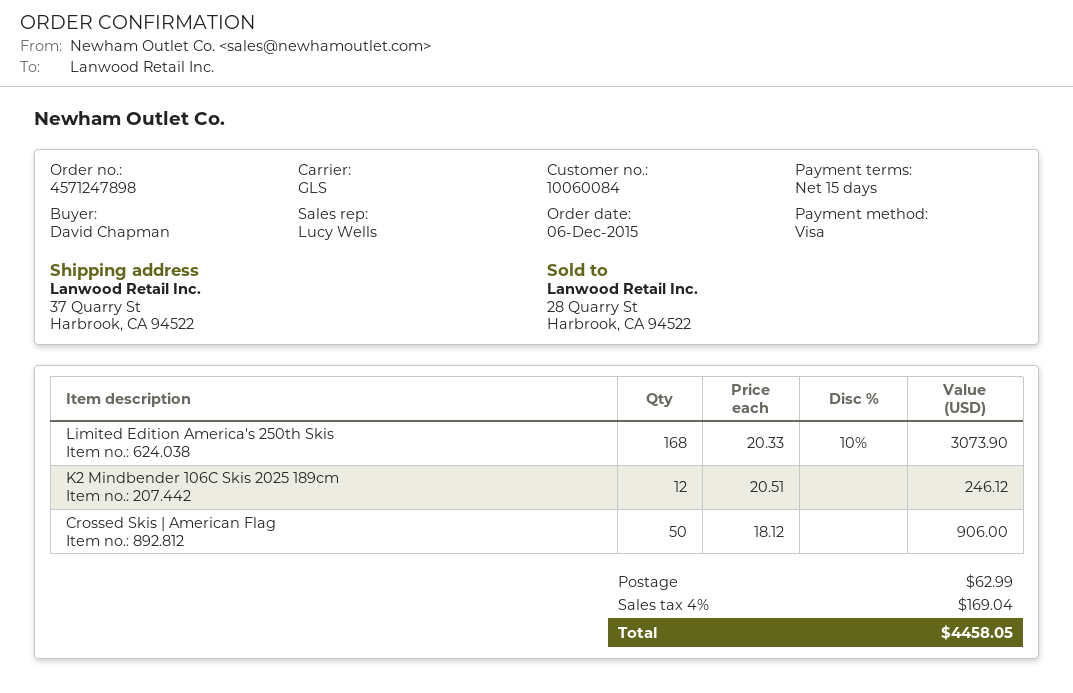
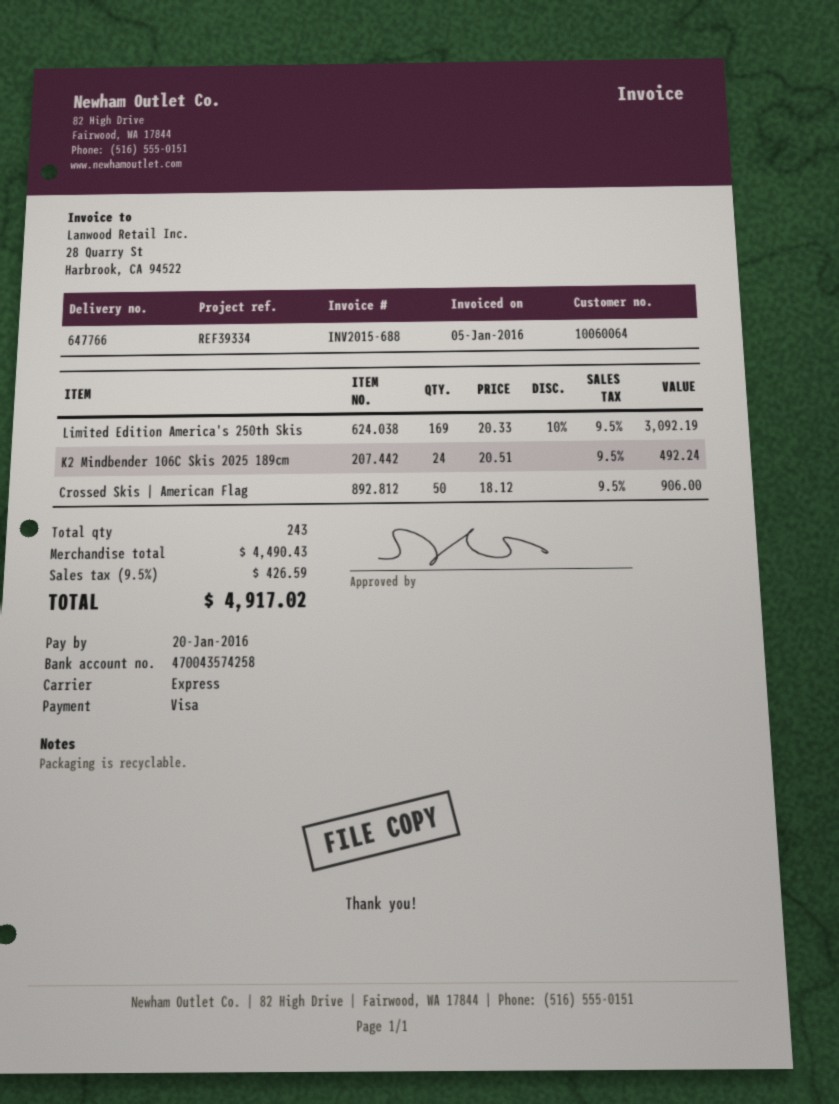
customer number: 10060084 -> 10060064
shipping method: GLS -> express
Limited Edition America's 250th Skis: 168 x 20.33 - 10% = 3073.90 -> 169 x 20.33 - 10% = 3092.19
K2 Mindbender 106C Skis 2025 189cm: 12 x 20.51 = 246.12 -> 24 x 20.51 = 492.24
shipping: 62.99 -> none
tax: 4% = 169.04 -> 9.5% = 426.59
total: 4458.05 -> 4917.02

